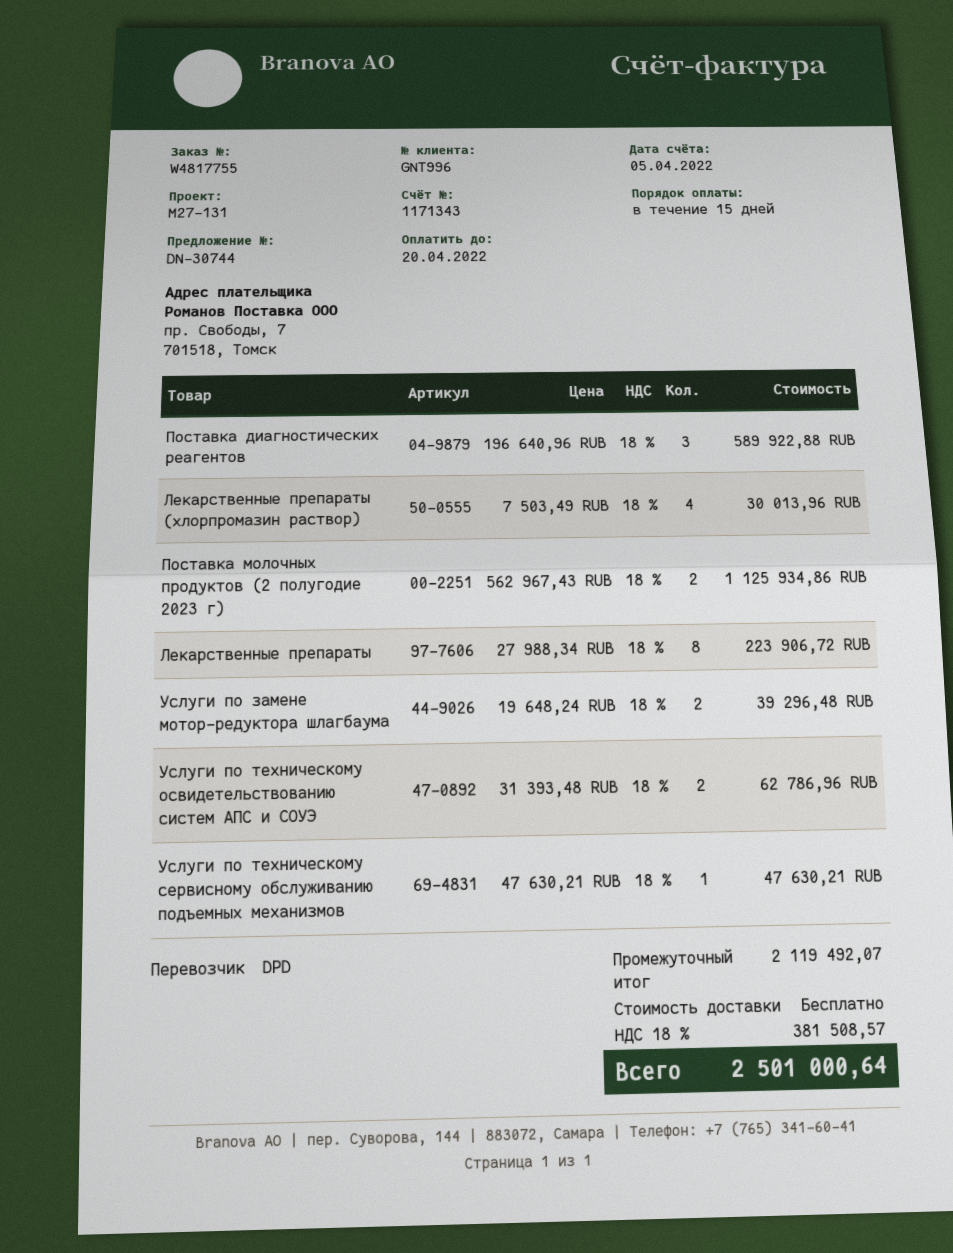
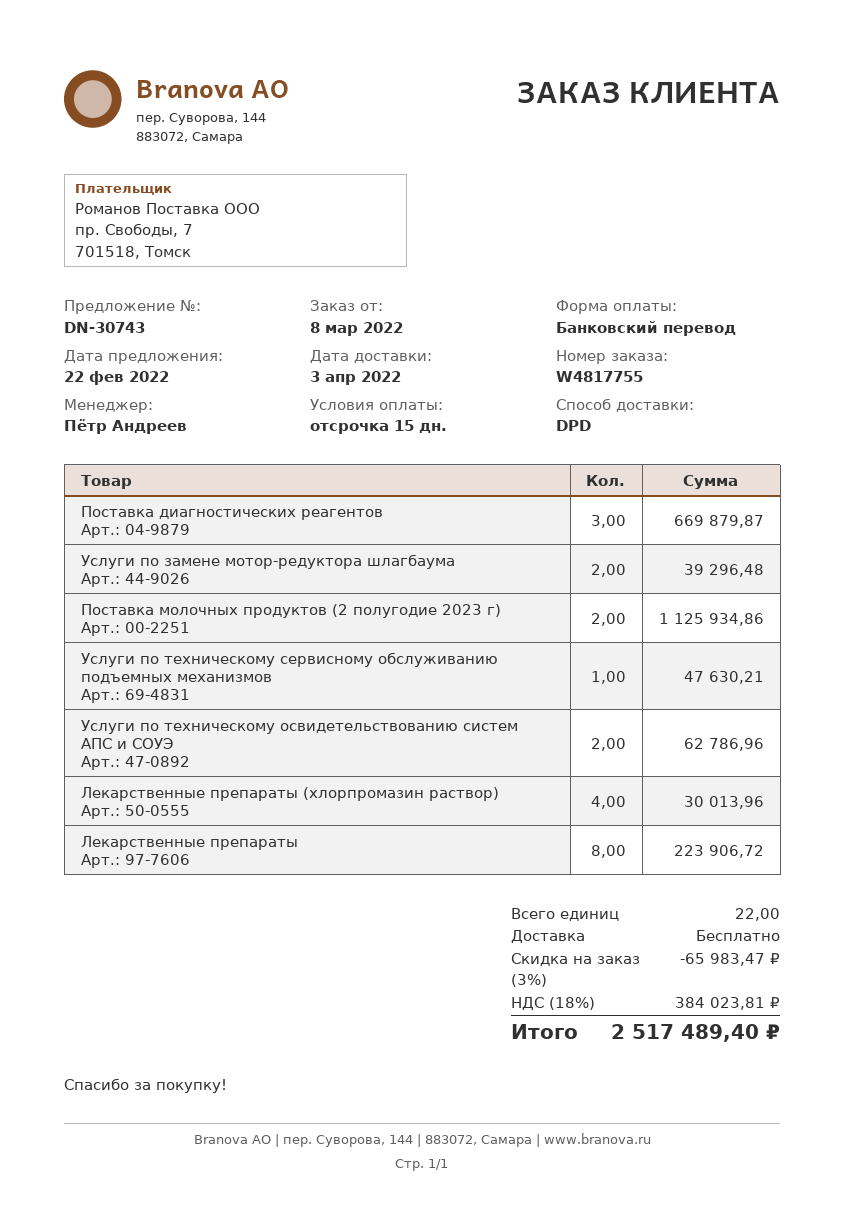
quote number: DN-30744 -> DN-30743
Поставка диагностических реагентов: 3 for 589922.88 -> 3 for 669879.87
discount: none -> 3% = 65983.47
tax: 18% = 381508.57 -> 18% = 384023.81
total: 2501000.64 -> 2517489.40

